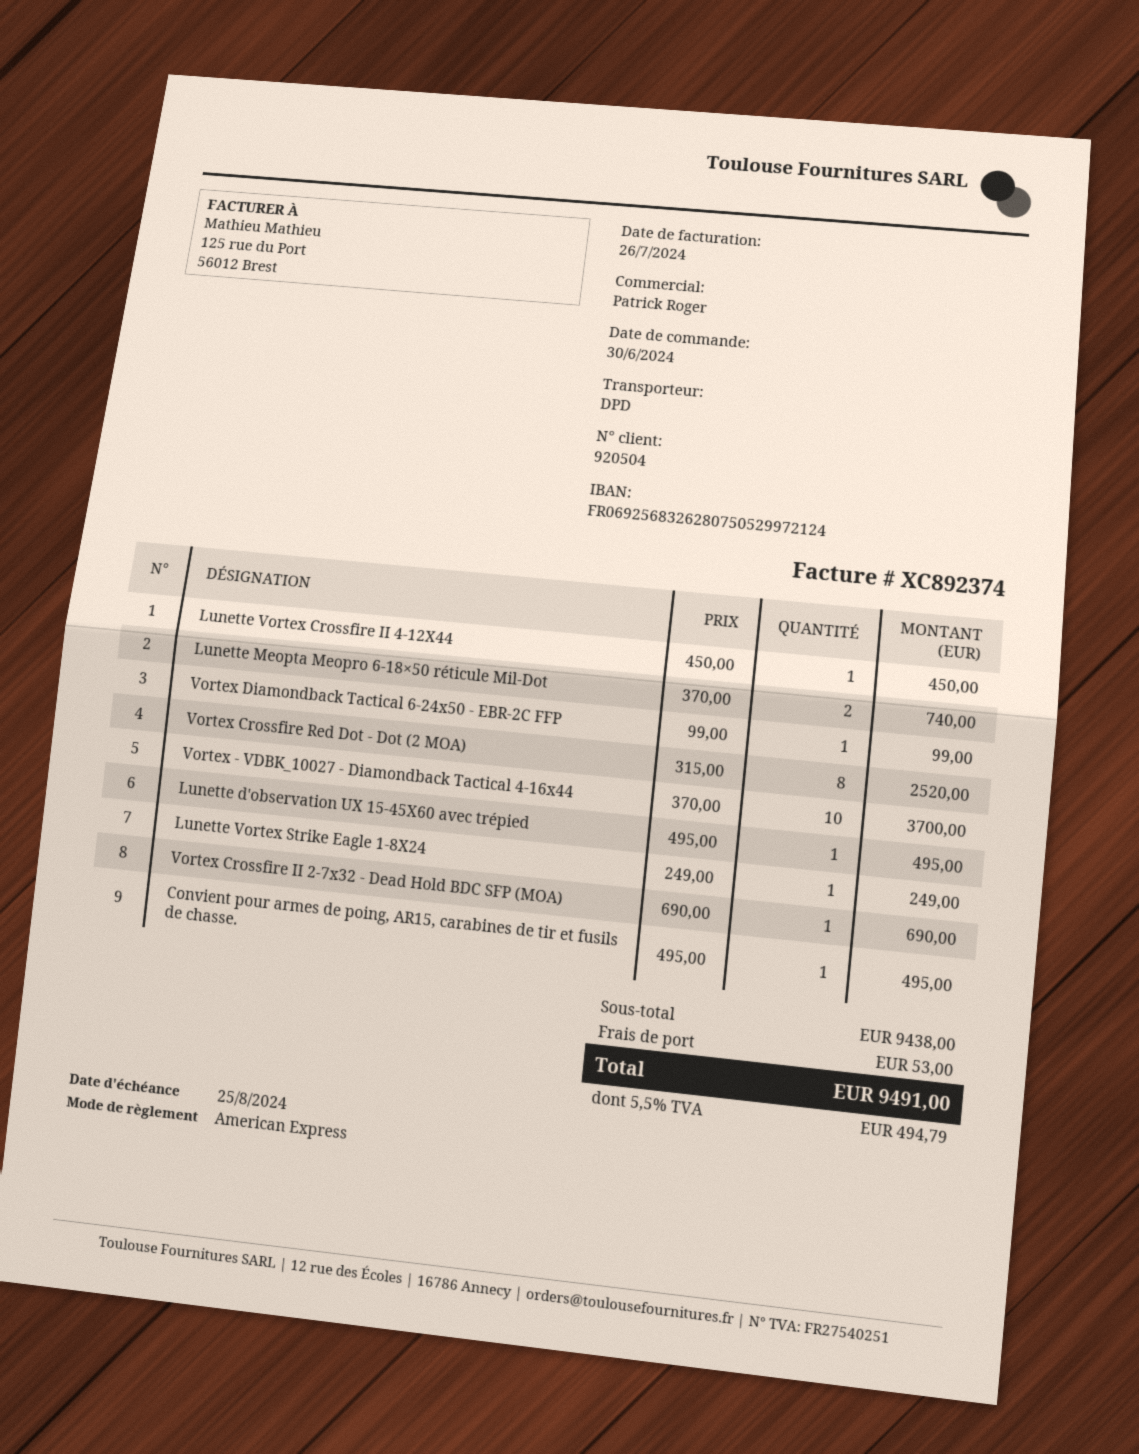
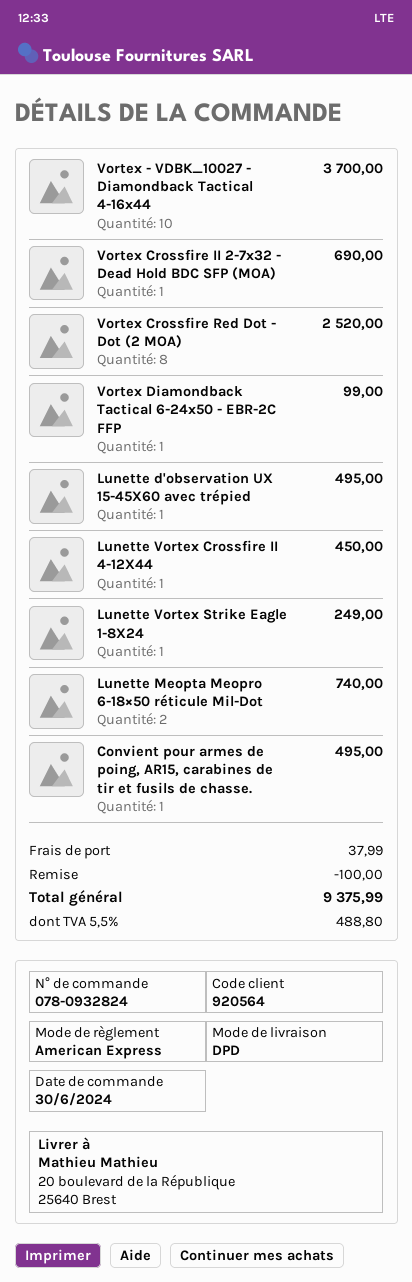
customer number: 920504 -> 920564
discount: none -> 100.00
shipping: 53.00 -> 37.99
tax: 5.5% = 494.79 -> 5.5% = 488.80
total: 9491.00 -> 9375.99

